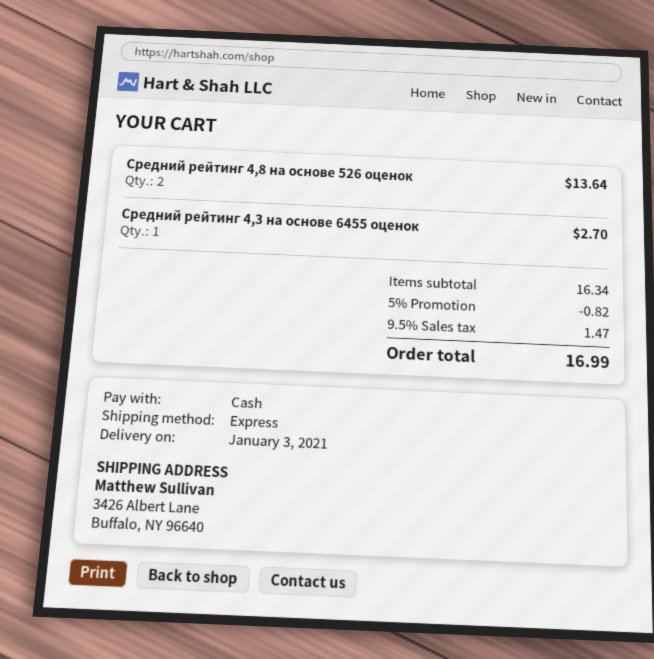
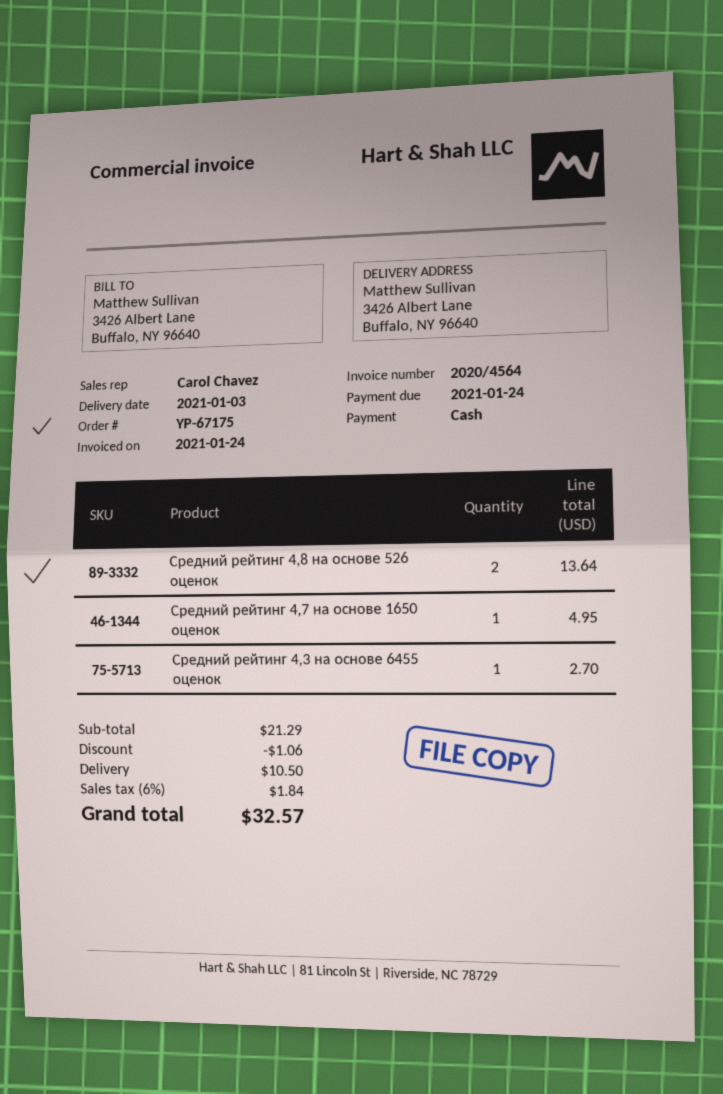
Средний рейтинг 4,7 на основе 1650 оценок: none -> 1 for 4.95
subtotal: 16.34 -> 21.29
discount: 0.82 -> 1.06
shipping: none -> 10.50
tax: 9.5% = 1.47 -> 6% = 1.84
total: 16.99 -> 32.57

